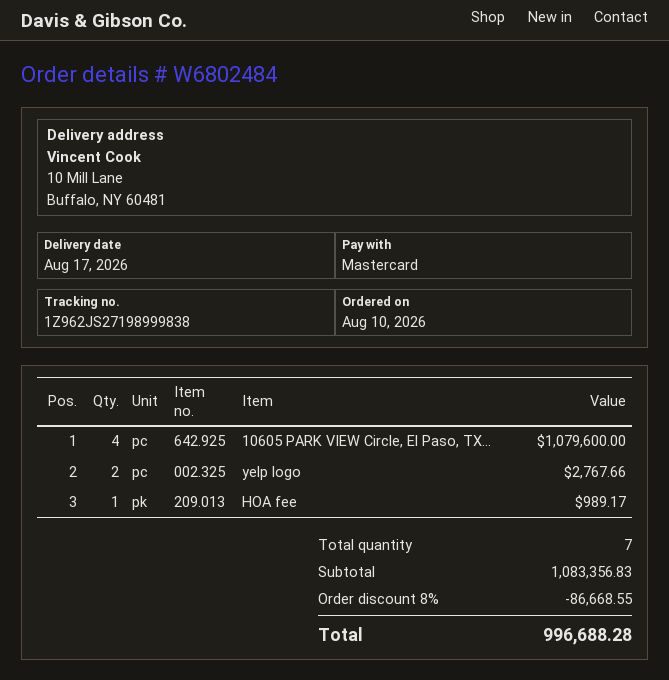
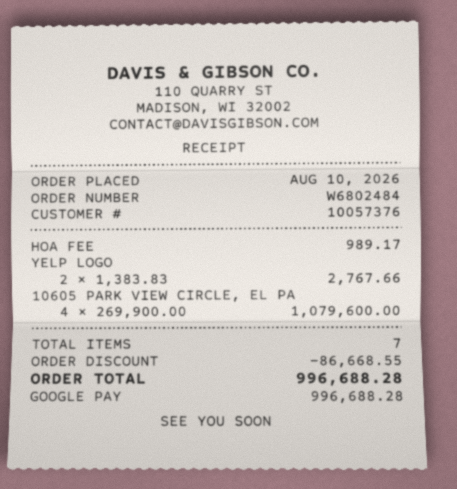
payment method: Mastercard -> Google Pay

